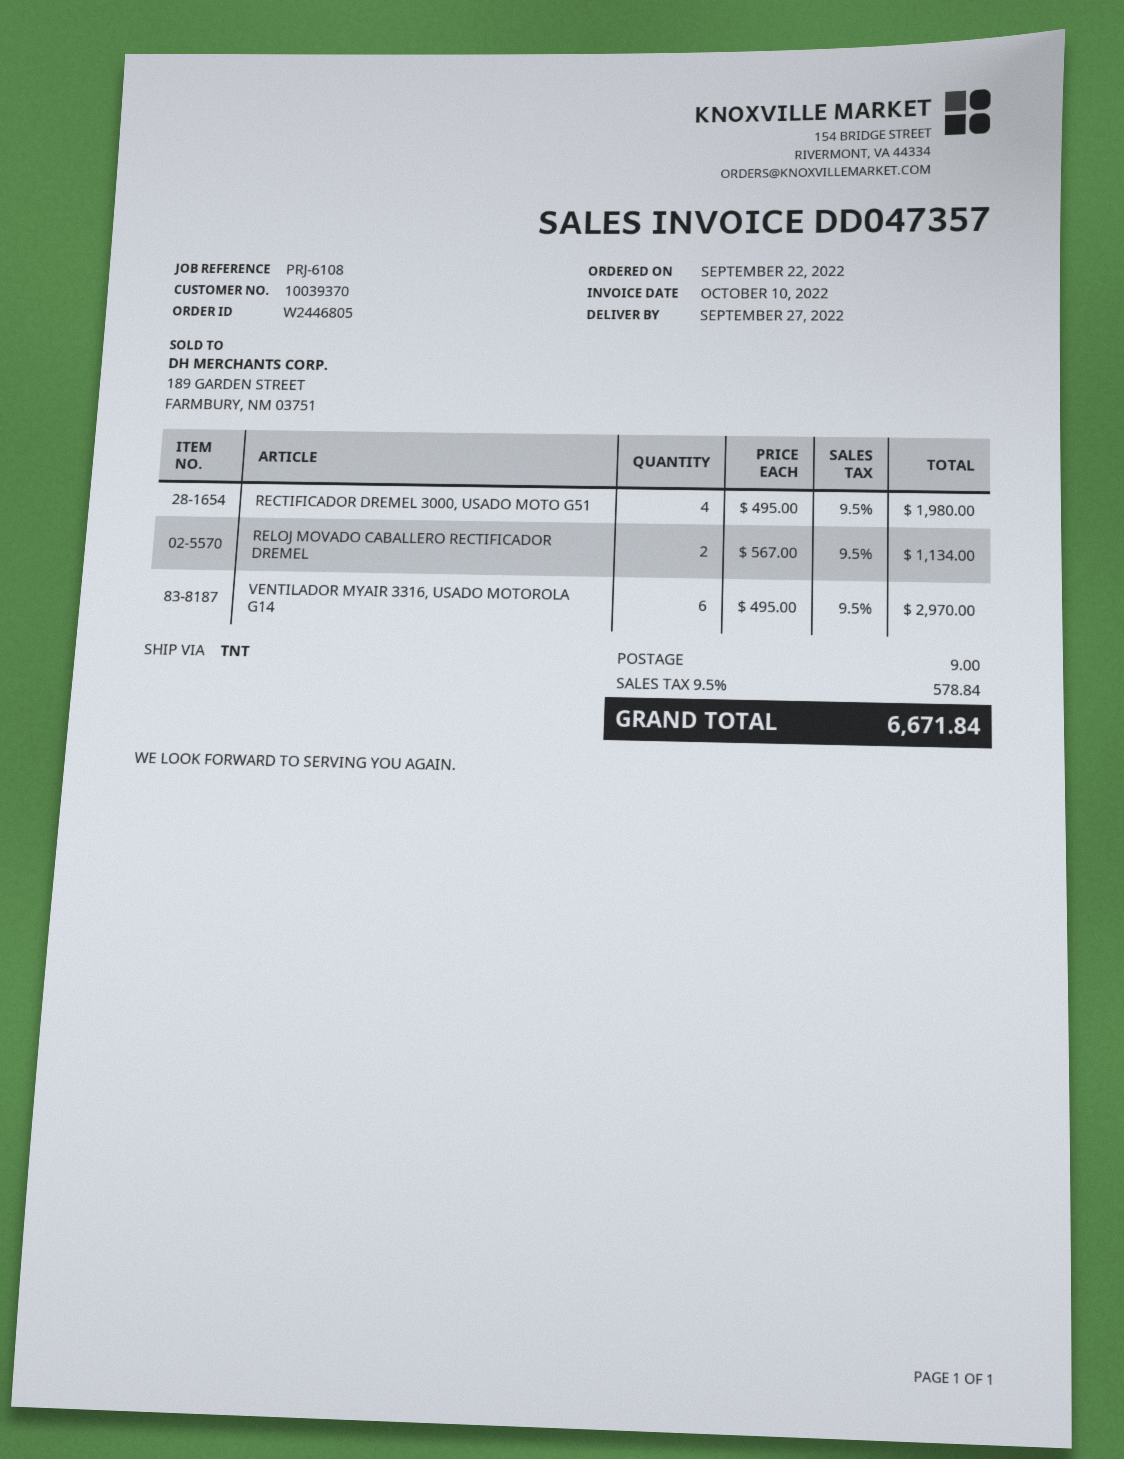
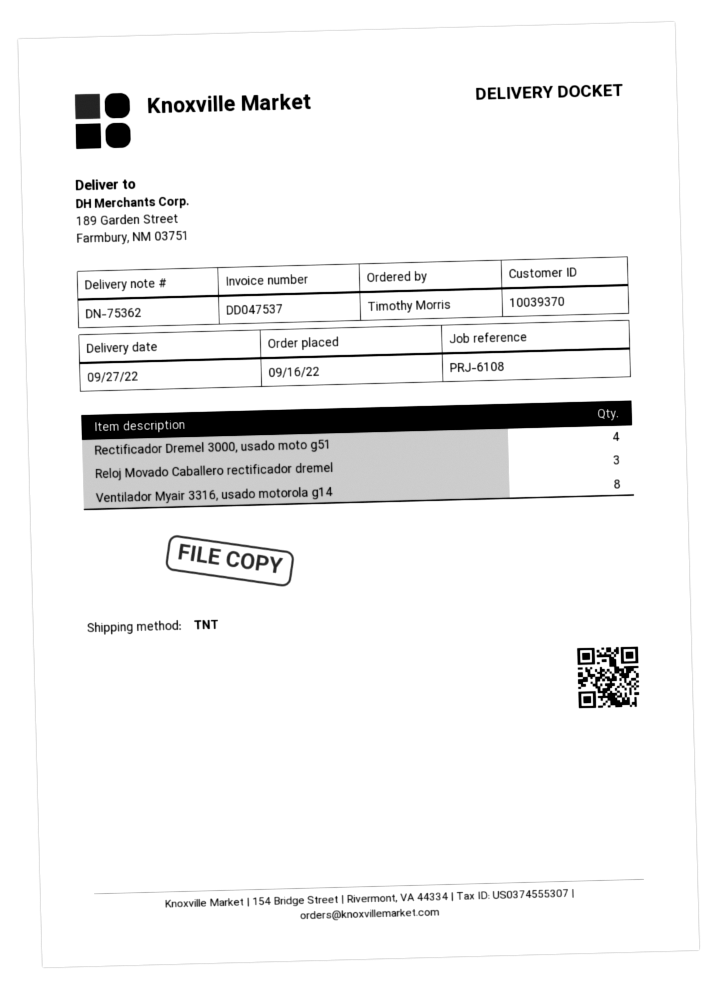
order date: 2022-09-22 -> 2022-09-16
invoice number: DD047357 -> DD047537
RELOJ MOVADO CABALLERO RECTIFICADOR DREMEL: 2 -> 3
VENTILADOR MYAIR 3316, USADO MOTOROLA G14: 6 -> 8

